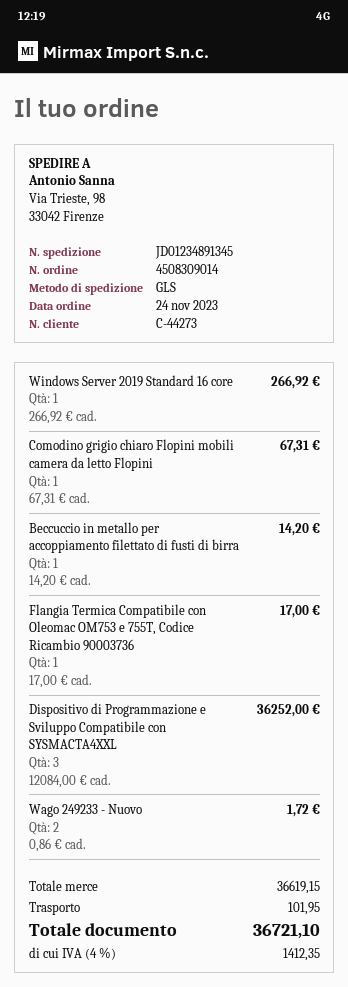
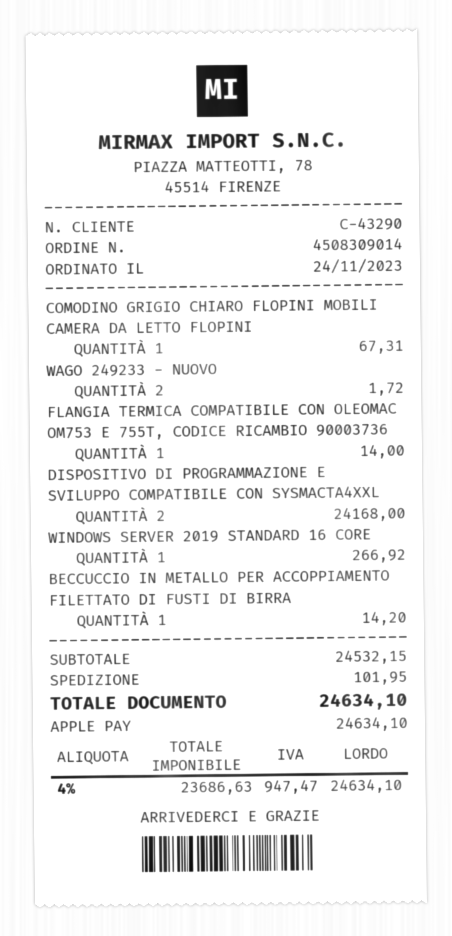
customer number: C-44273 -> C-43290
Flangia Termica Compatibile con Oleomac OM753 e 755T, Codice Ricambio 90003736: 1 for 17.00 -> 1 for 14.00
Dispositivo di Programmazione e Sviluppo Compatibile con SYSMACTA4XXL: 3 for 36252.00 -> 2 for 24168.00
subtotal: 36619.15 -> 24532.15
tax: 4% = 1412.35 -> 4% = 947.47
total: 36721.10 -> 24634.10

